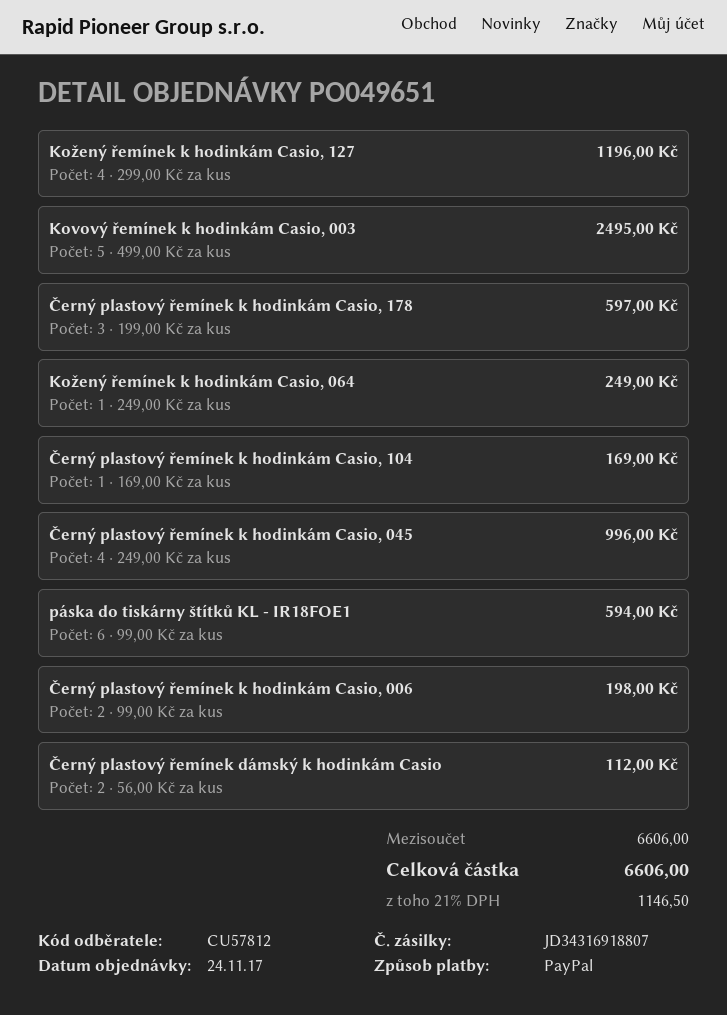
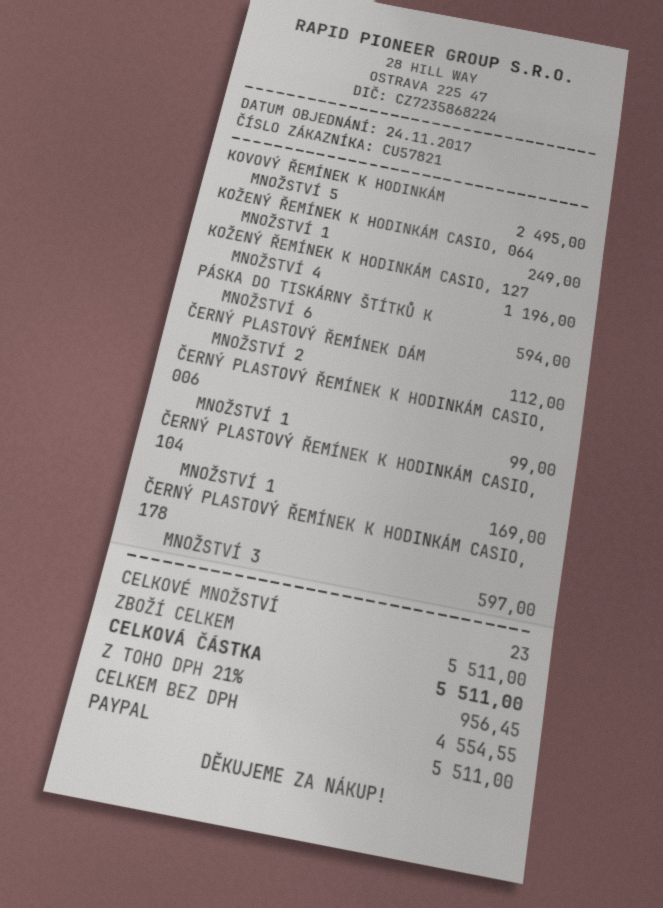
customer number: CU57812 -> CU57821
Černý plastový řemínek k hodinkám Casio, 045: 4 for 996.00 -> none
Černý plastový řemínek k hodinkám Casio, 006: 2 for 198.00 -> 1 for 99.00
subtotal: 6606.00 -> 5511.00
tax: 21% = 1146.50 -> 21% = 956.45
total: 6606.00 -> 5511.00

